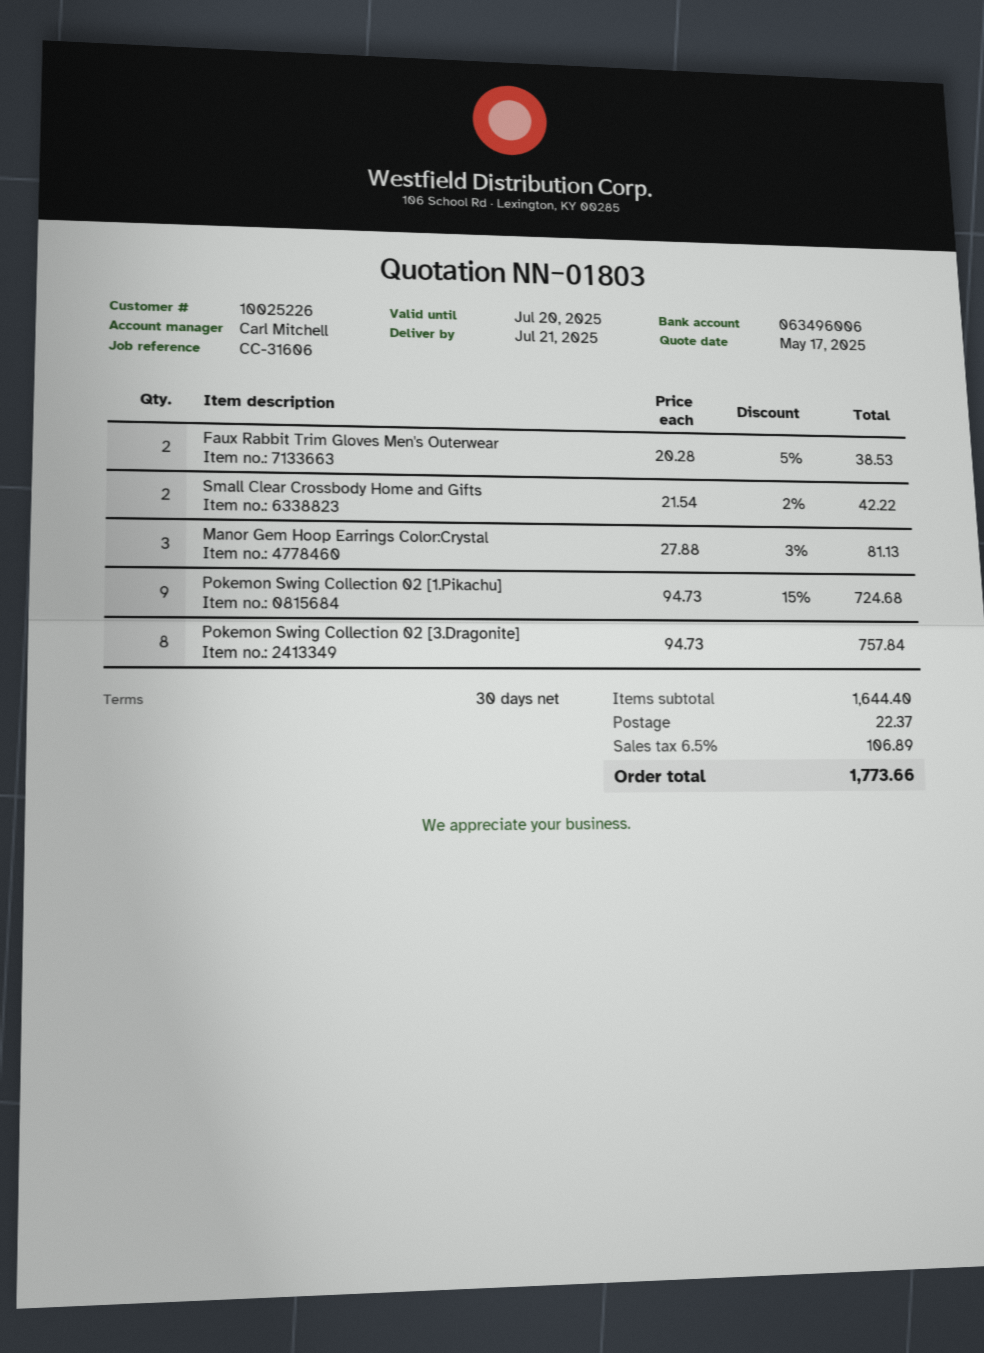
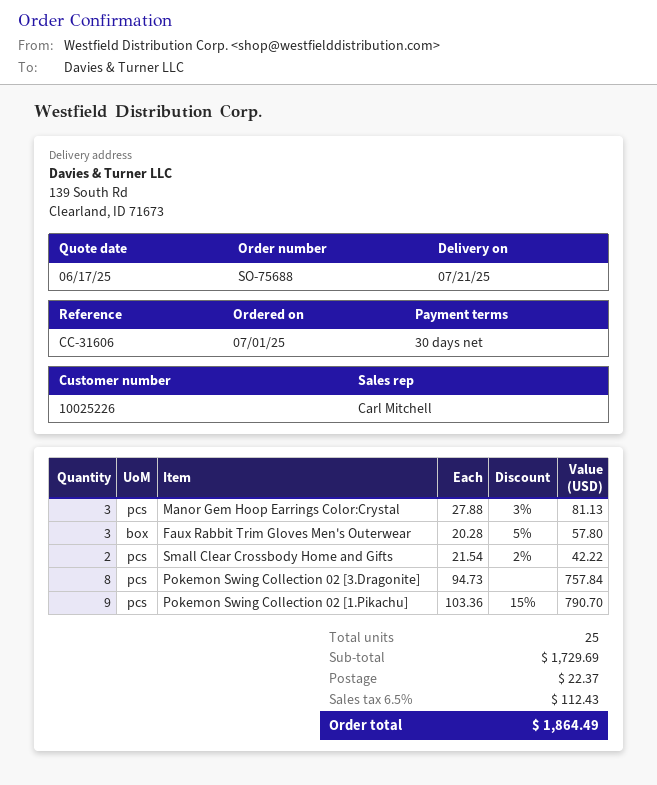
quote date: 2025-05-17 -> 2025-06-17
Faux Rabbit Trim Gloves Men's Outerwear: 2 x 20.28 - 5% = 38.53 -> 3 x 20.28 - 5% = 57.80
Pokemon Swing Collection 02 [1.Pikachu]: 9 x 94.73 - 15% = 724.68 -> 9 x 103.36 - 15% = 790.70
subtotal: 1644.40 -> 1729.69
tax: 6.5% = 106.89 -> 6.5% = 112.43
total: 1773.66 -> 1864.49

